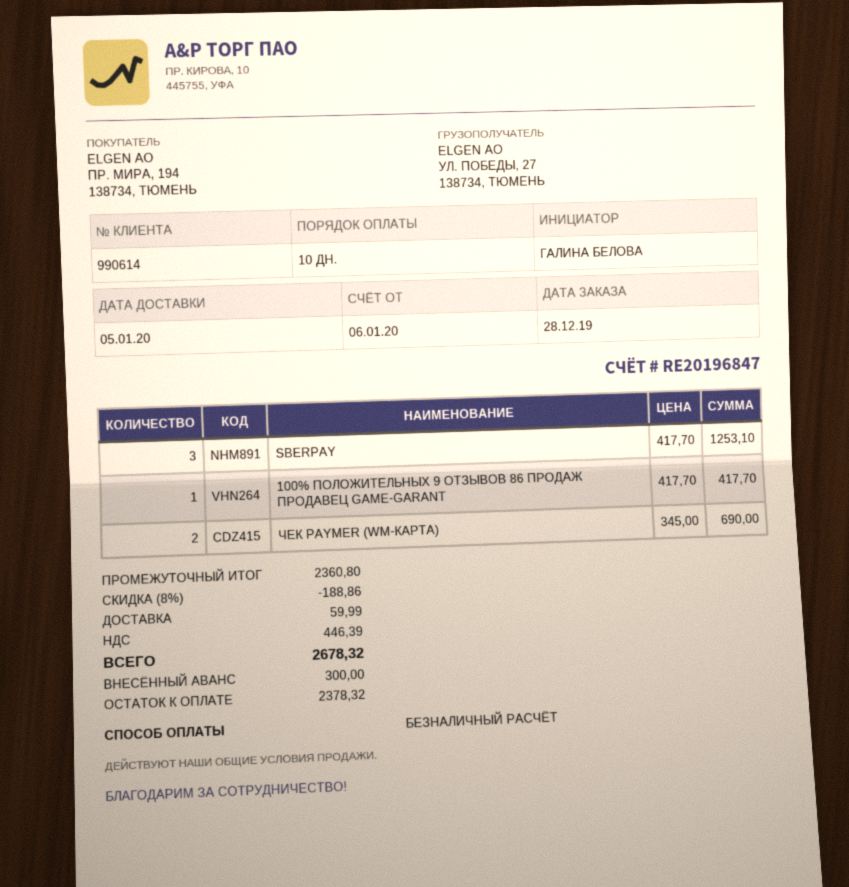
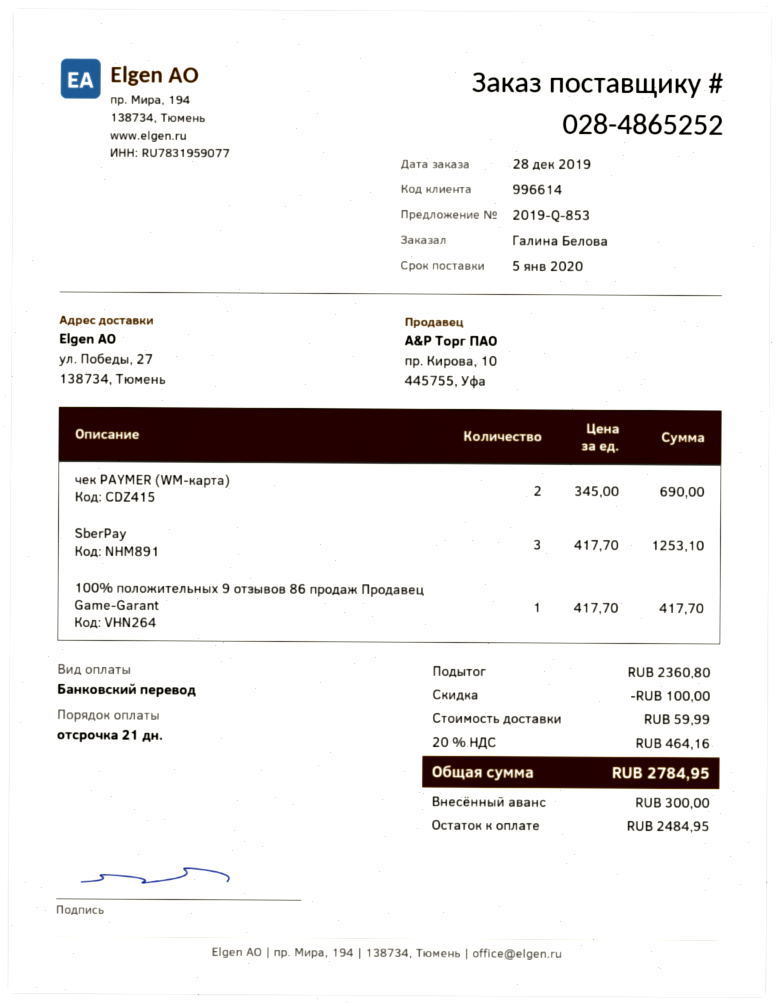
payment terms: 10 days -> 21 days
customer number: 990614 -> 996614
discount: 188.86 -> 100.00
tax: 446.39 -> 464.16
total: 2678.32 -> 2784.95
balance: 2378.32 -> 2484.95

